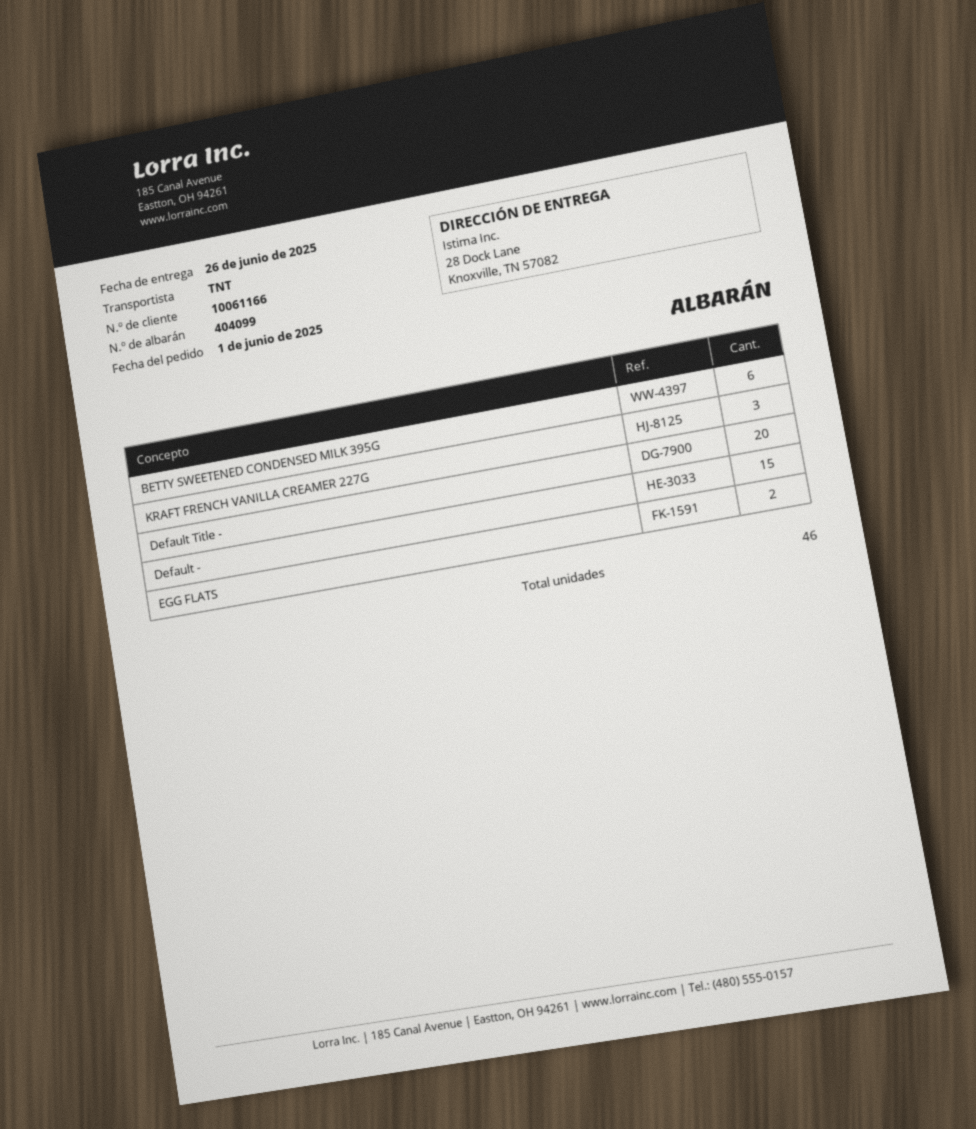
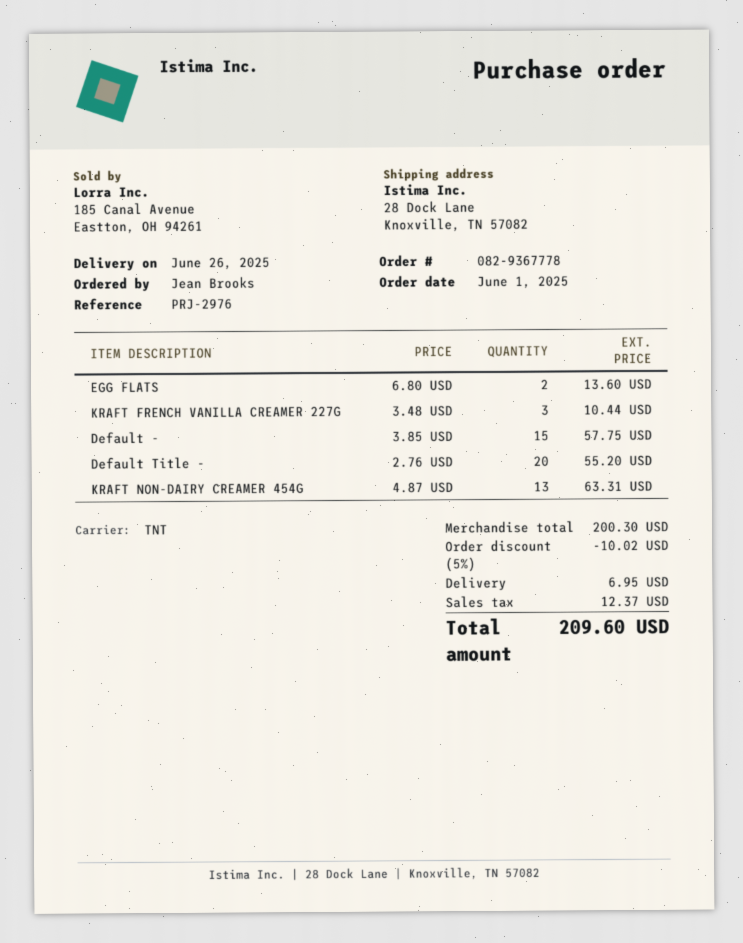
BETTY SWEETENED CONDENSED MILK 395G: 6 -> none
KRAFT NON-DAIRY CREAMER 454G: none -> 13

